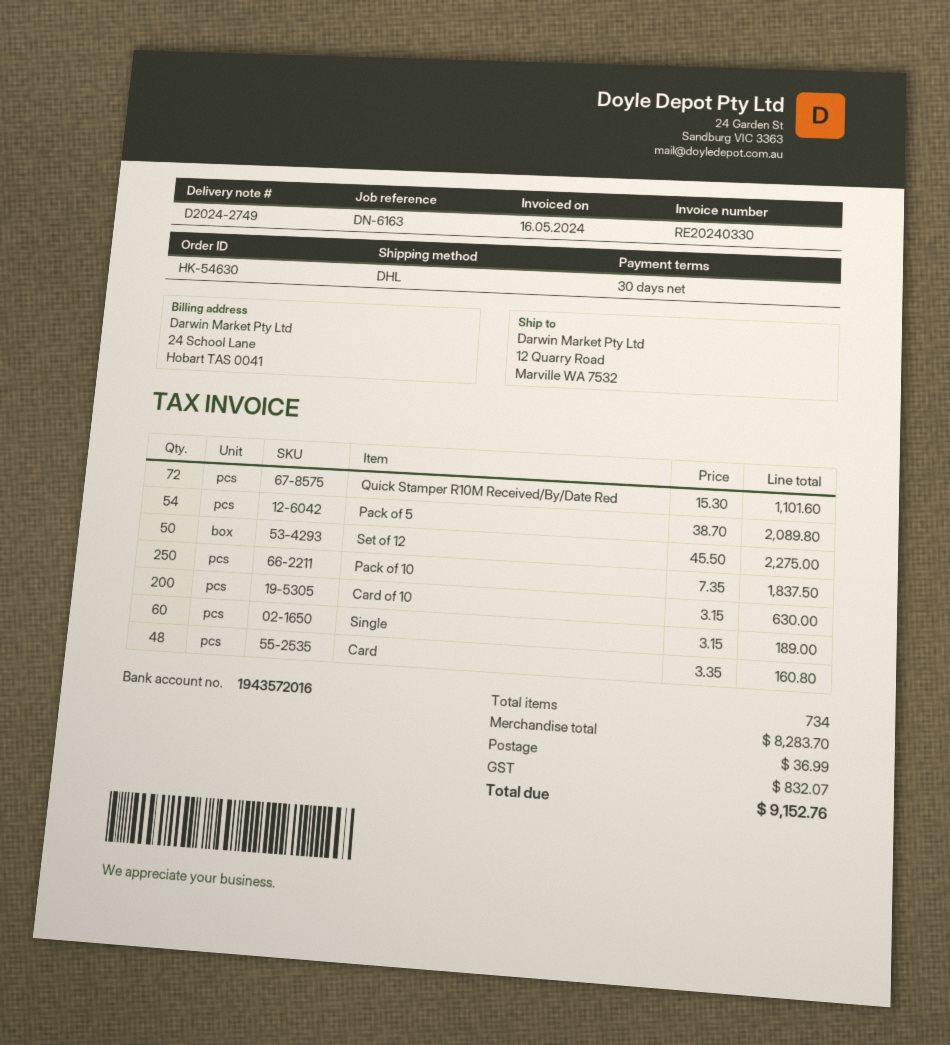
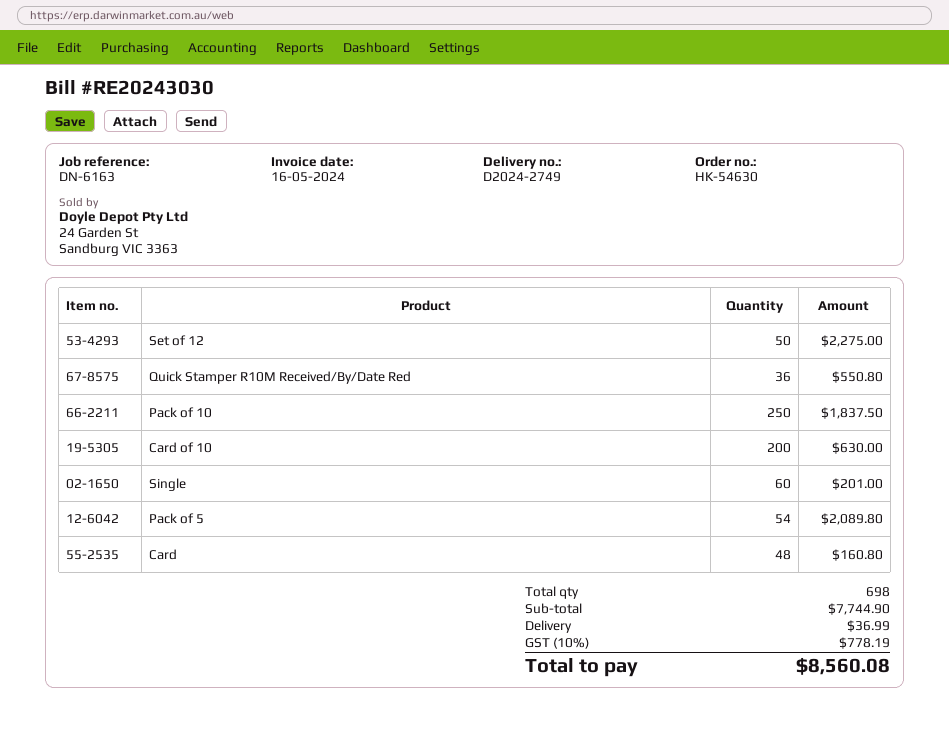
invoice number: RE20240330 -> RE20243030
Quick Stamper R10M Received/By/Date Red: 72 for 1101.60 -> 36 for 550.80
Single: 60 for 189.00 -> 60 for 201.00
total quantity: 734 -> 698
subtotal: 8283.70 -> 7744.90
tax: 832.07 -> 778.19
total: 9152.76 -> 8560.08

